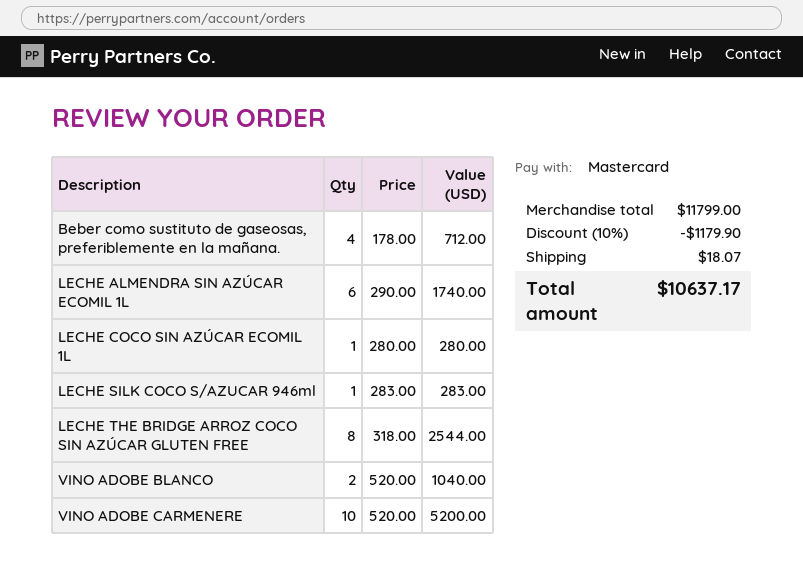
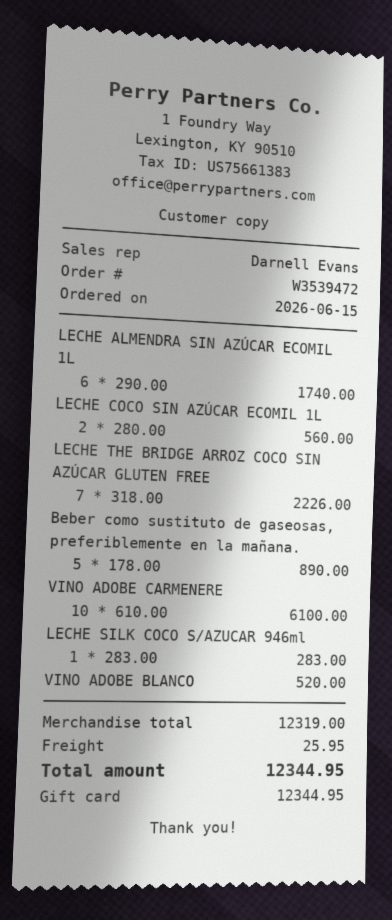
payment method: Mastercard -> gift card
Beber como sustituto de gaseosas, preferiblemente en la mañana.: 4 x 178.00 = 712.00 -> 5 x 178.00 = 890.00
LECHE COCO SIN AZÚCAR ECOMIL 1L: 1 x 280.00 = 280.00 -> 2 x 280.00 = 560.00
LECHE THE BRIDGE ARROZ COCO SIN AZÚCAR GLUTEN FREE: 8 x 318.00 = 2544.00 -> 7 x 318.00 = 2226.00
VINO ADOBE BLANCO: 2 x 520.00 = 1040.00 -> 1 x 520.00 = 520.00
VINO ADOBE CARMENERE: 10 x 520.00 = 5200.00 -> 10 x 610.00 = 6100.00
subtotal: 11799.00 -> 12319.00
discount: 10% = 1179.90 -> none
shipping: 18.07 -> 25.95
total: 10637.17 -> 12344.95

